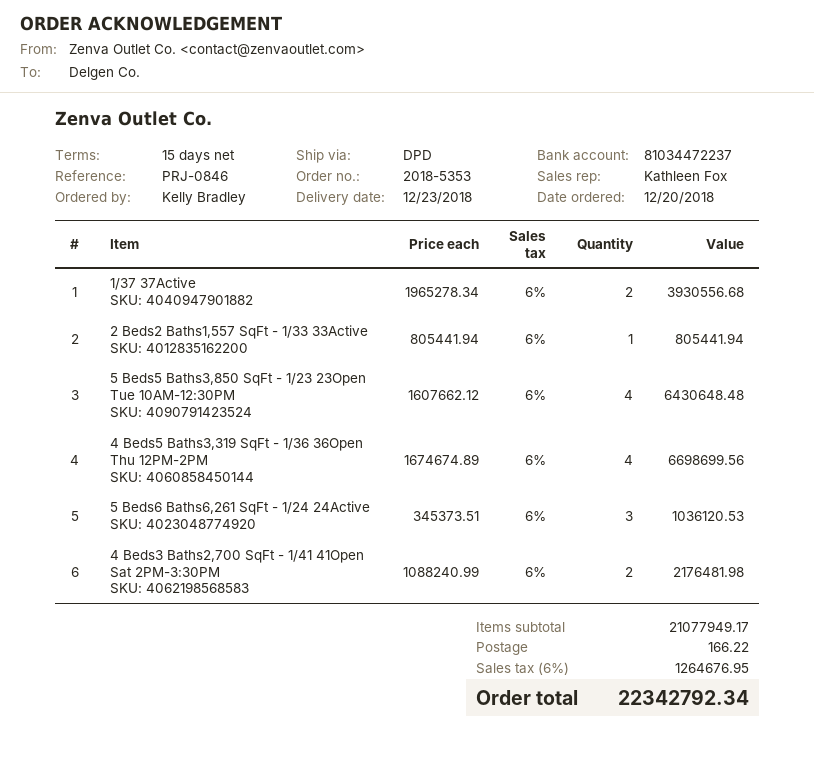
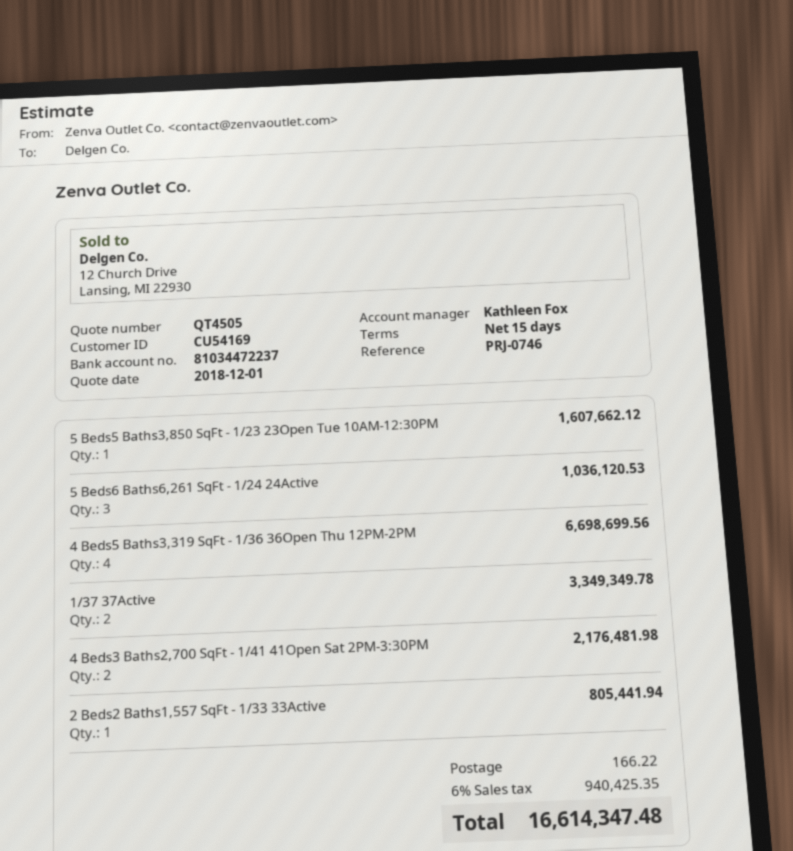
reference: PRJ-0846 -> PRJ-0746
1/37 37Active: 2 for 3930556.68 -> 2 for 3349349.78
5 Beds5 Baths3,850 SqFt - 1/23 23Open Tue 10AM-12:30PM: 4 for 6430648.48 -> 1 for 1607662.12
tax: 6% = 1264676.95 -> 6% = 940425.35
total: 22342792.34 -> 16614347.48

